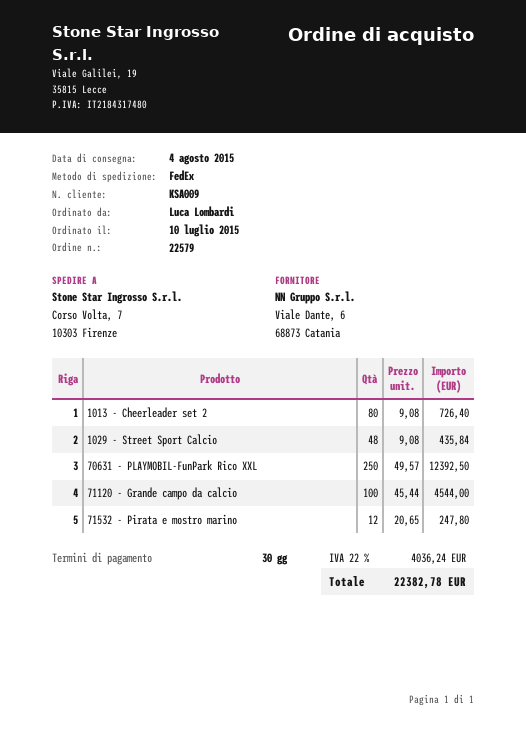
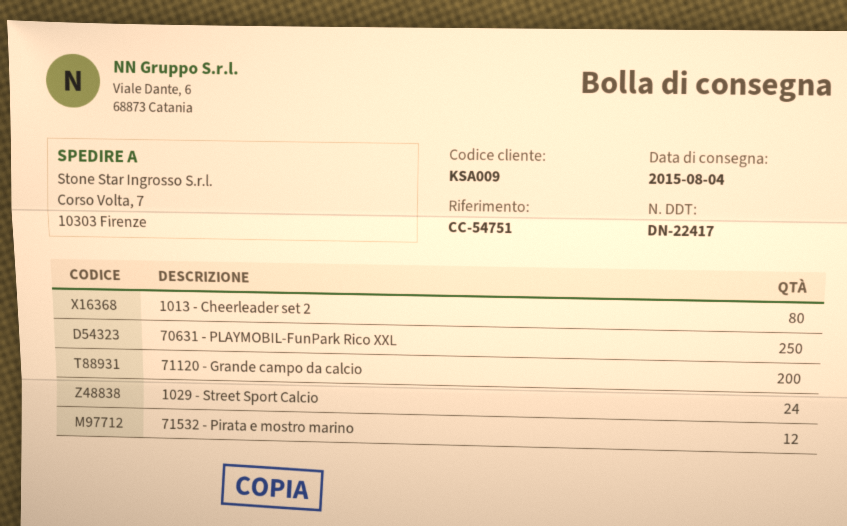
1029 - Street Sport Calcio: 48 -> 24
71120 - Grande campo da calcio: 100 -> 200

